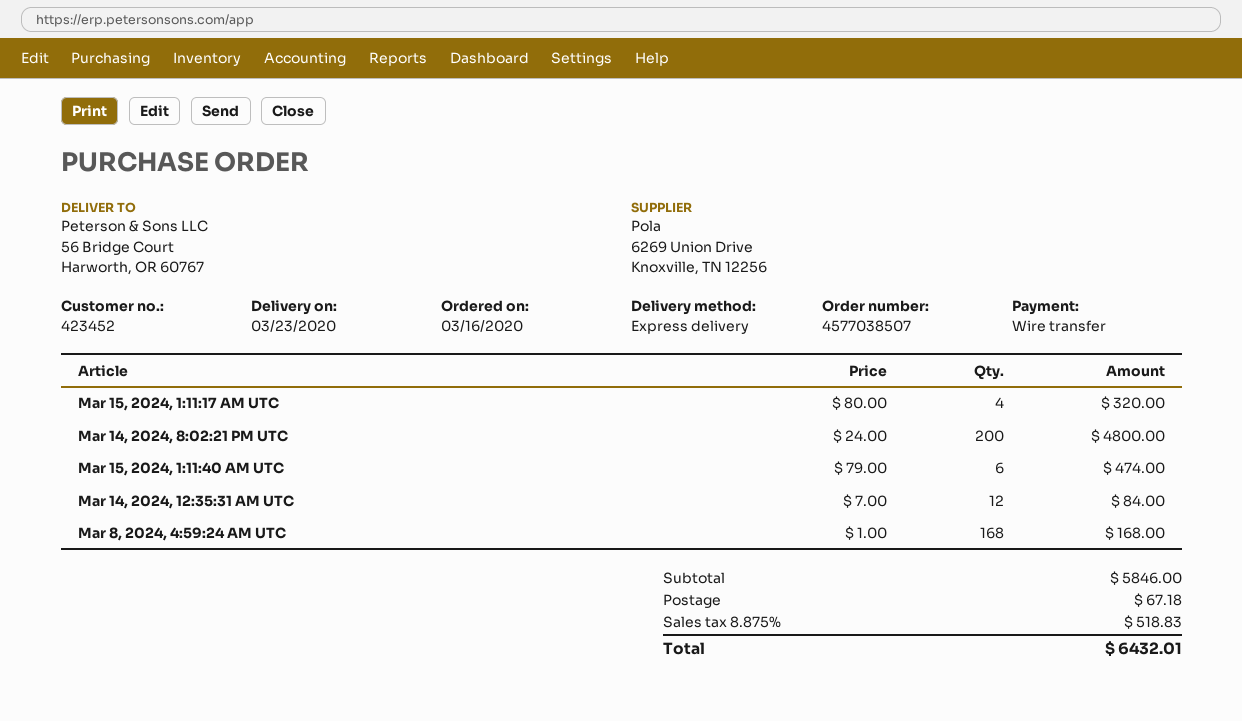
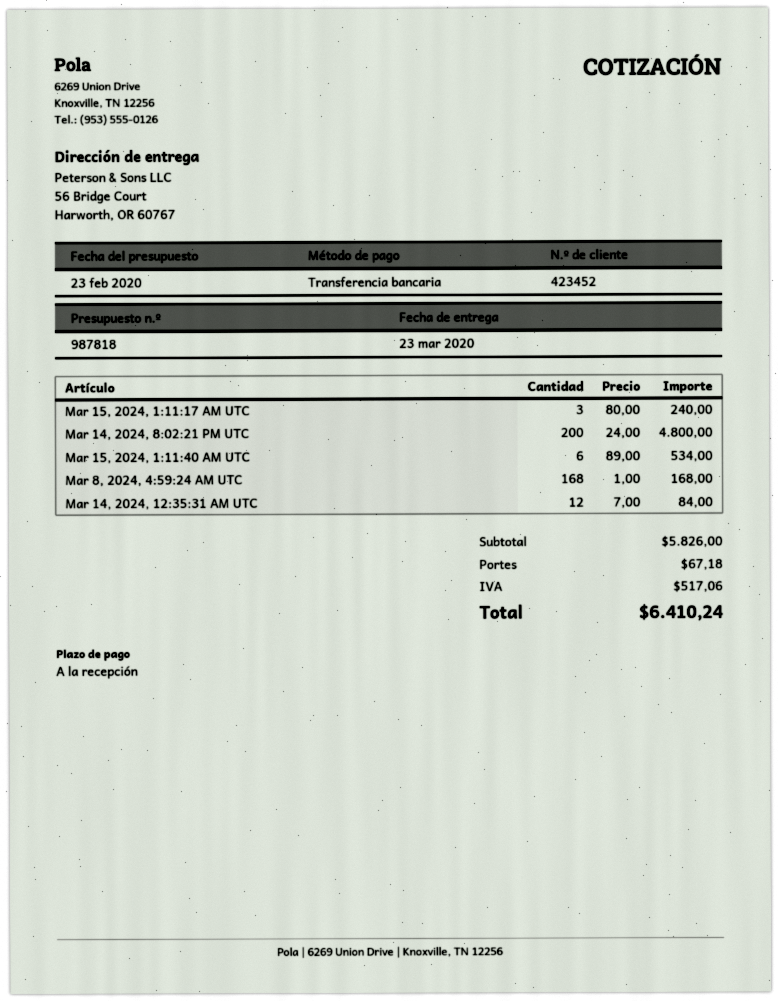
Mar 15, 2024, 1:11:17 AM UTC: 4 x 80.00 = 320.00 -> 3 x 80.00 = 240.00
Mar 15, 2024, 1:11:40 AM UTC: 6 x 79.00 = 474.00 -> 6 x 89.00 = 534.00
subtotal: 5846.00 -> 5826.00
tax: 518.83 -> 517.06
total: 6432.01 -> 6410.24

